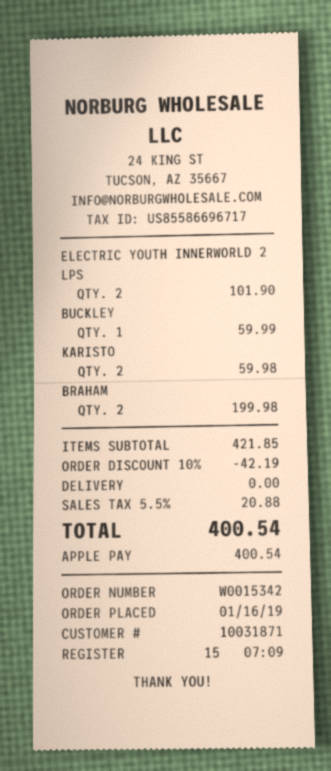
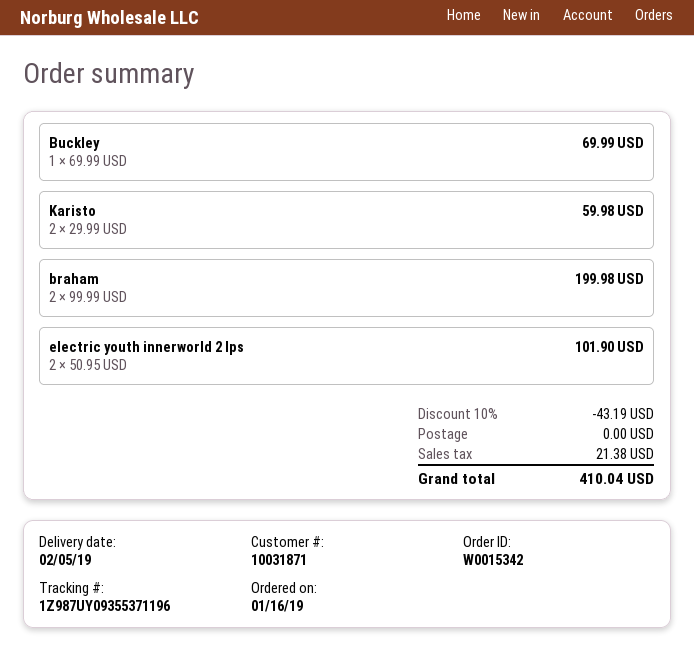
BUCKLEY: 1 for 59.99 -> 1 for 69.99
discount: 10% = 42.19 -> 10% = 43.19
tax: 20.88 -> 21.38
total: 400.54 -> 410.04

